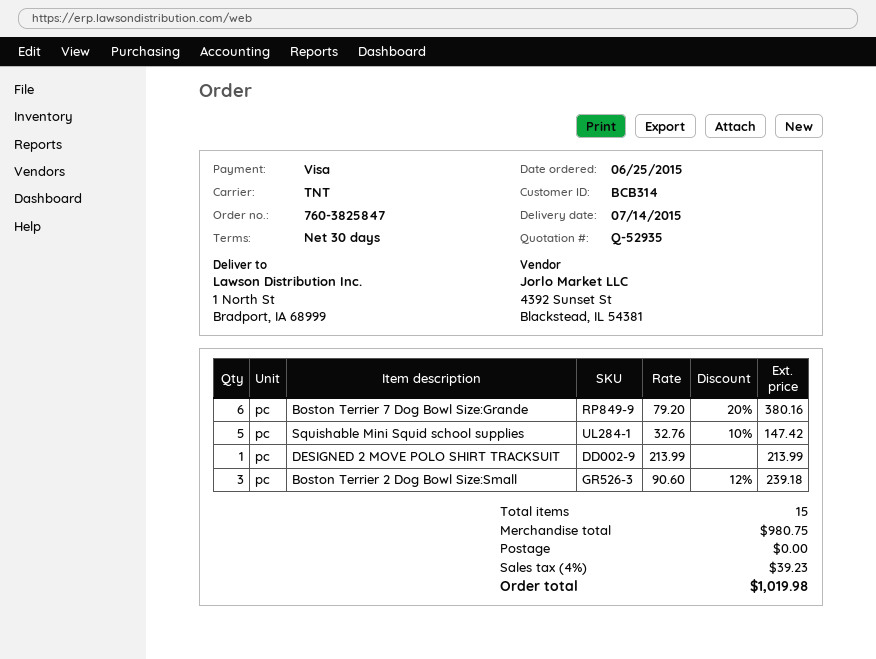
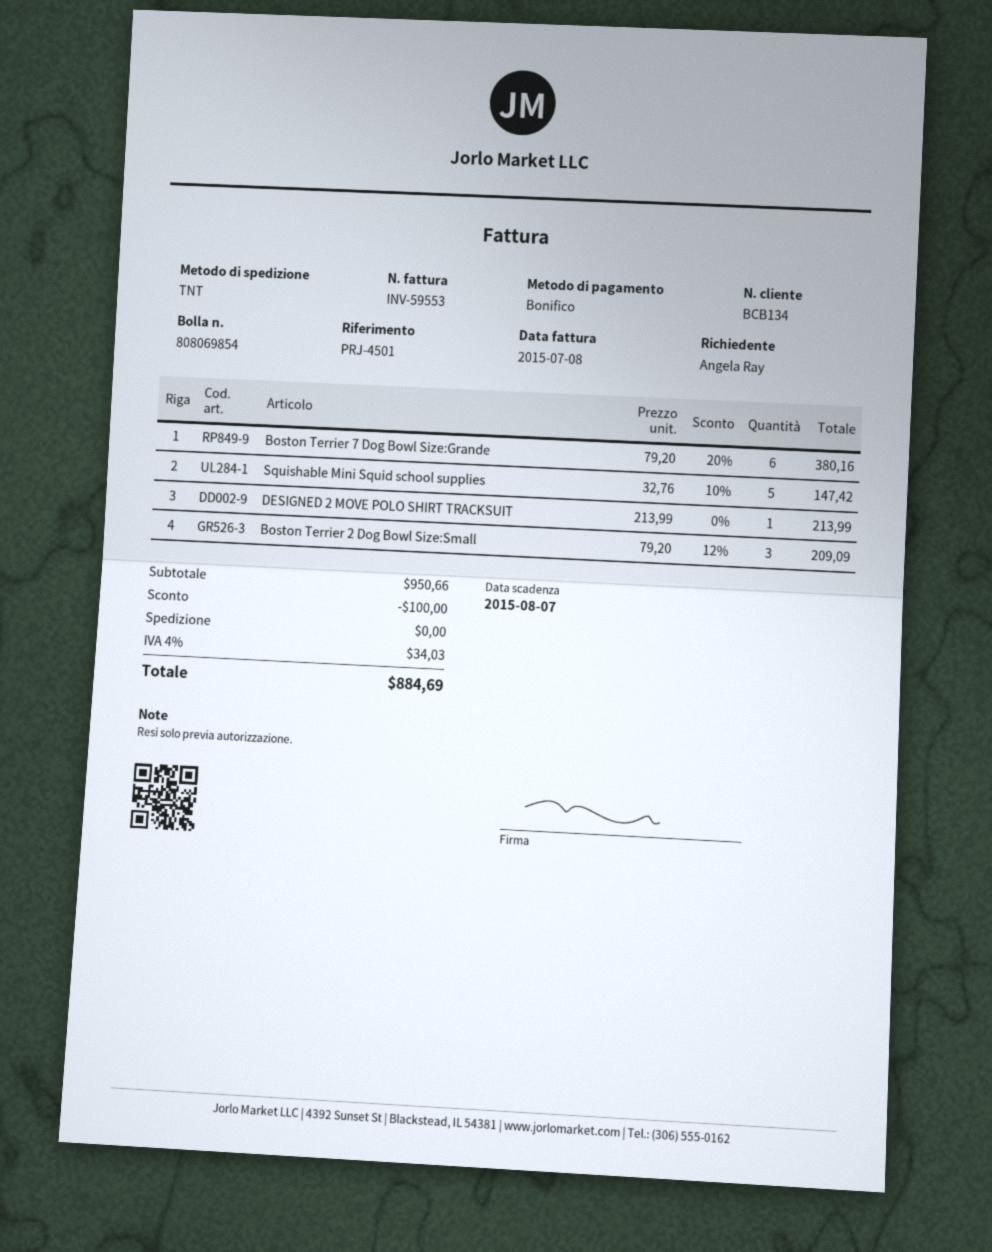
customer number: BCB314 -> BCB134
payment method: Visa -> bank transfer
Boston Terrier 2 Dog Bowl Size:Small: 3 x 90.60 - 12% = 239.18 -> 3 x 79.20 - 12% = 209.09
subtotal: 980.75 -> 950.66
discount: none -> 100.00
tax: 4% = 39.23 -> 4% = 34.03
total: 1019.98 -> 884.69

